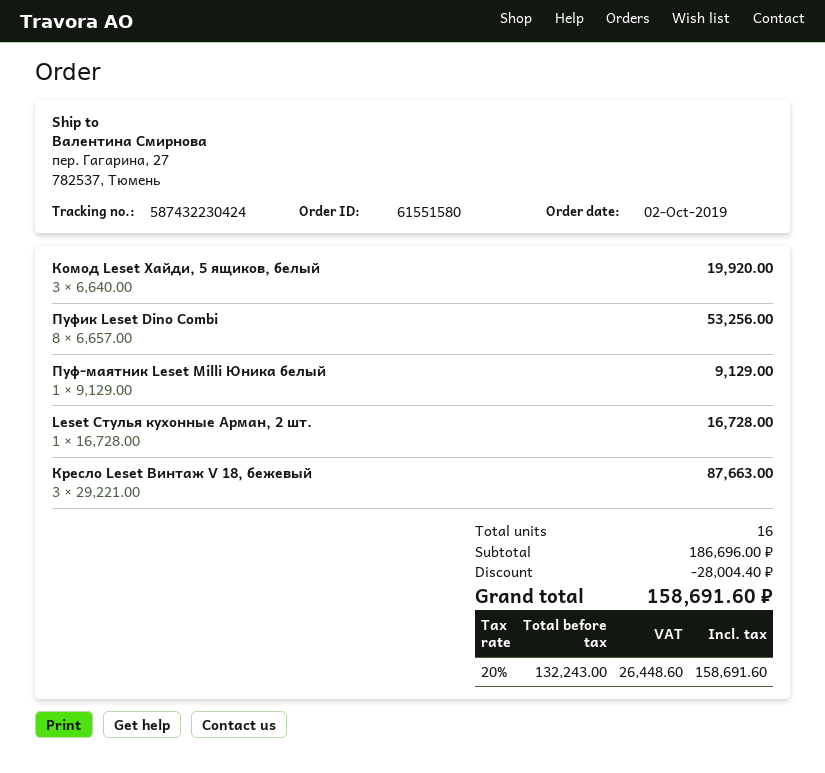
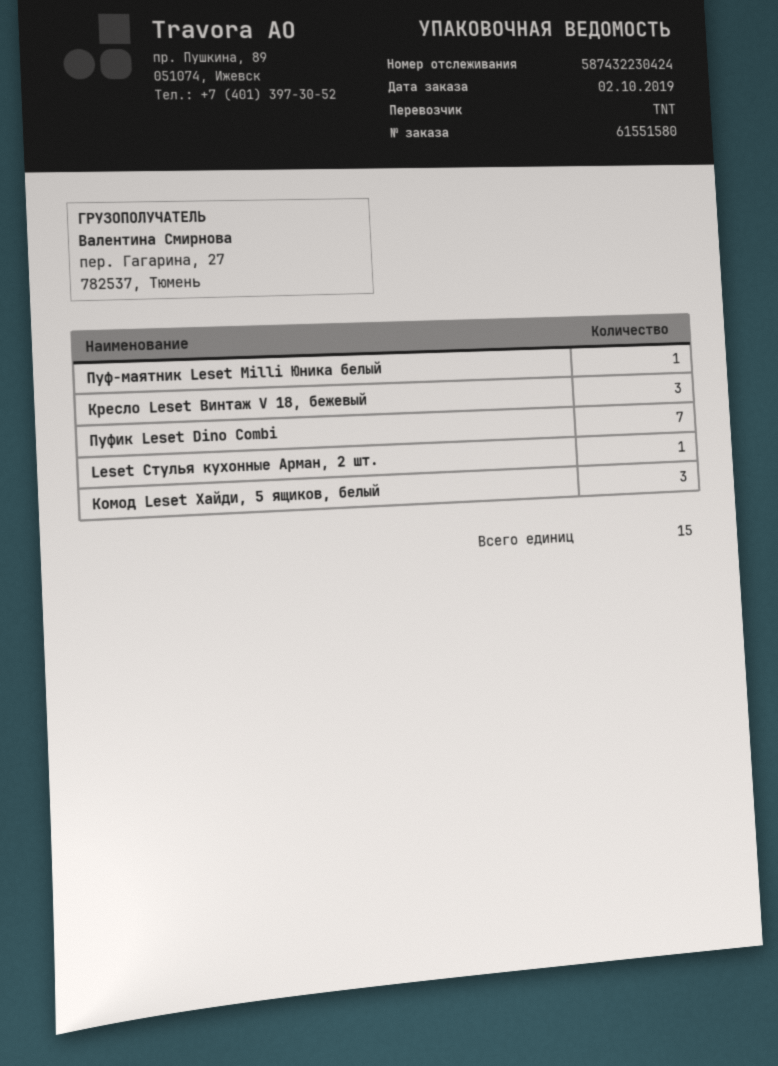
Пуфик Leset Dino Combi: 8 -> 7
total quantity: 16 -> 15

